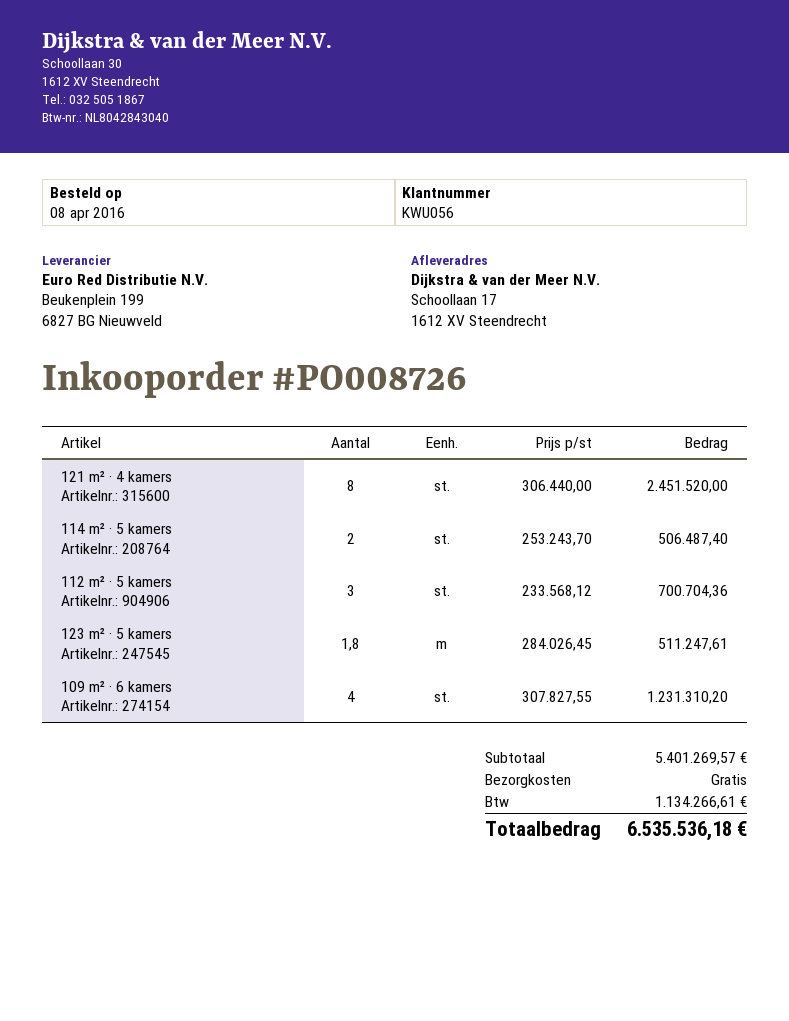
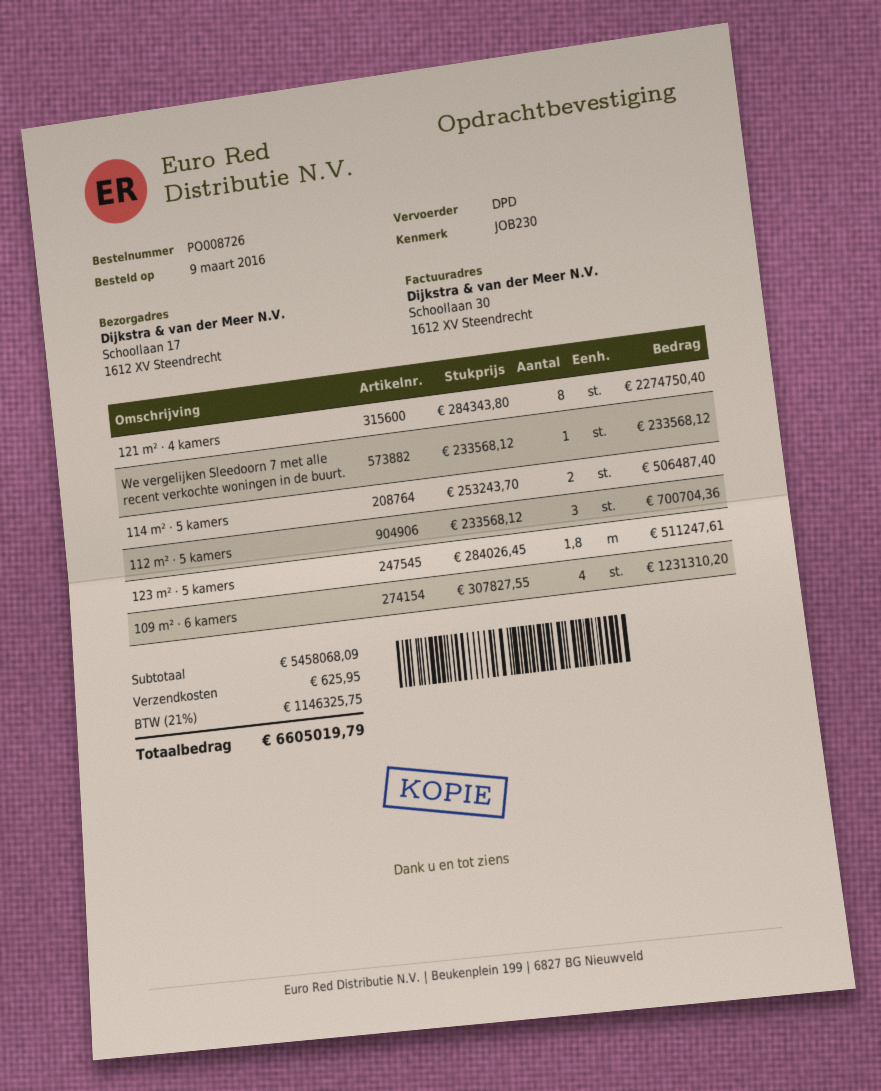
order date: 2016-04-08 -> 2016-03-09
121 m² · 4 kamers: 8 x 306440.00 = 2451520.00 -> 8 x 284343.80 = 2274750.40
We vergelijken Sleedoorn 7 met alle recent verkochte woningen in de buurt.: none -> 1 x 233568.12 = 233568.12
subtotal: 5401269.57 -> 5458068.09
shipping: 0.00 -> 625.95
tax: 1134266.61 -> 1146325.75
total: 6535536.18 -> 6605019.79

